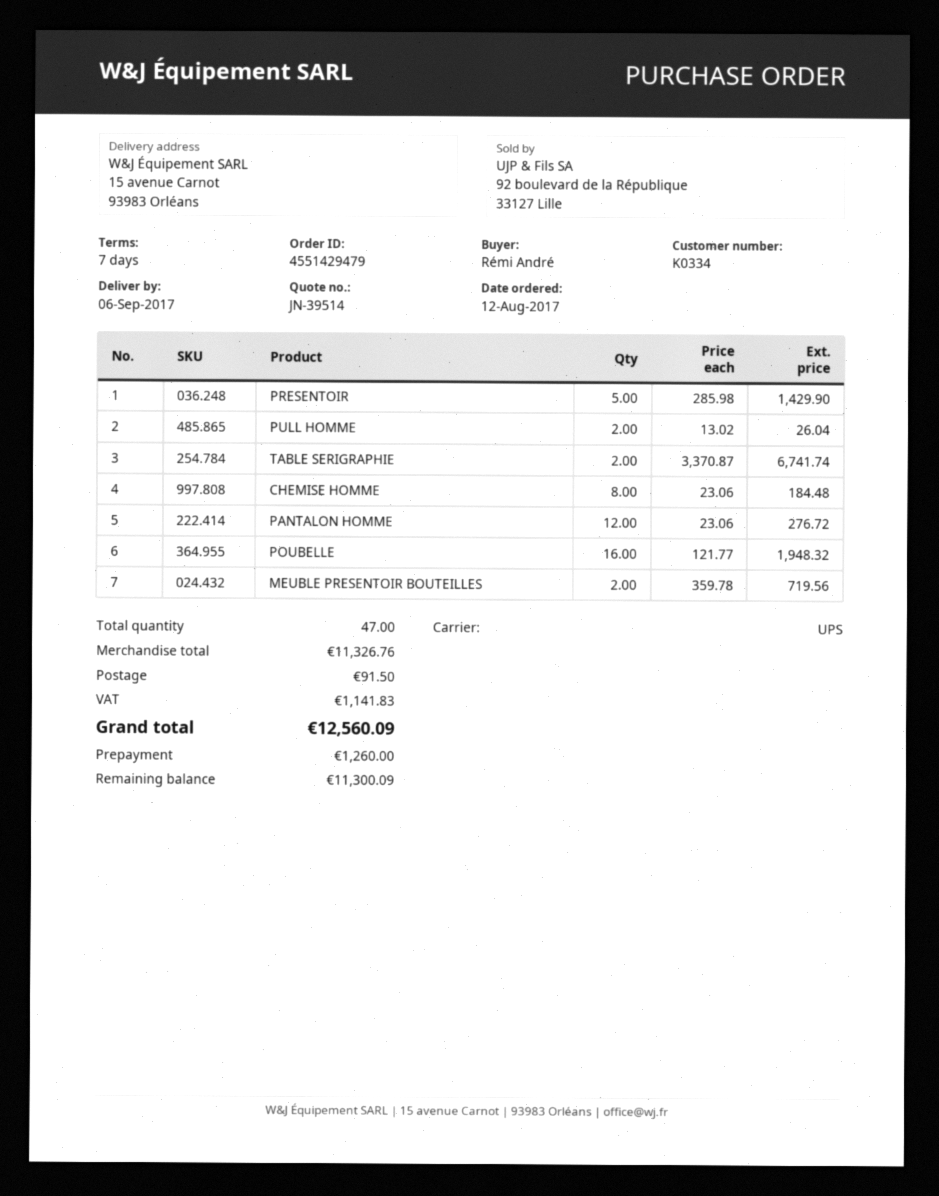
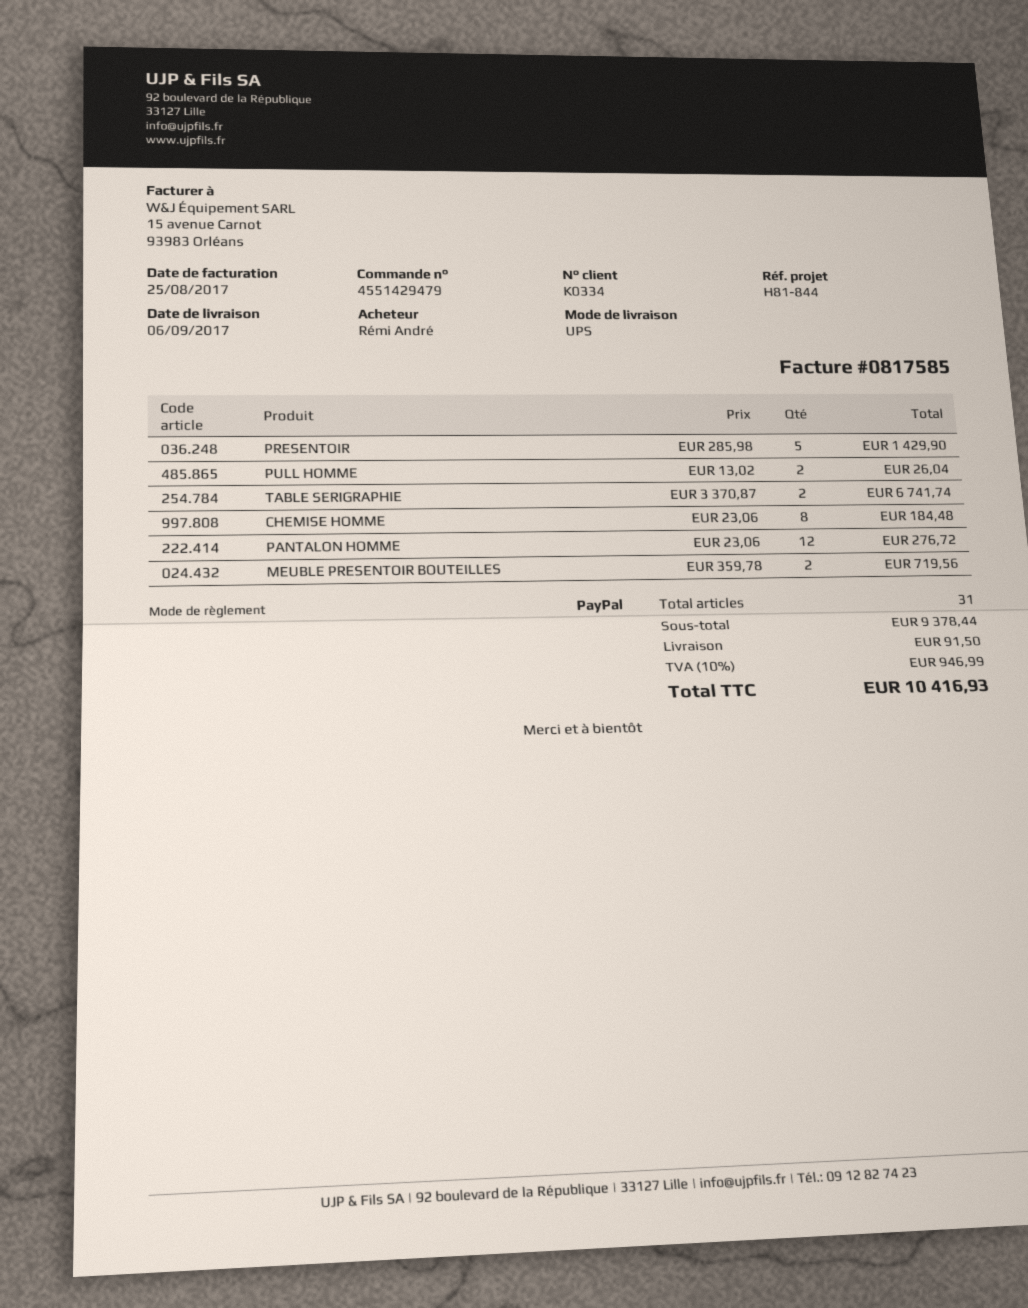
POUBELLE: 16 x 121.77 = 1948.32 -> none
total quantity: 47 -> 31
subtotal: 11326.76 -> 9378.44
tax: 1141.83 -> 946.99
total: 12560.09 -> 10416.93

